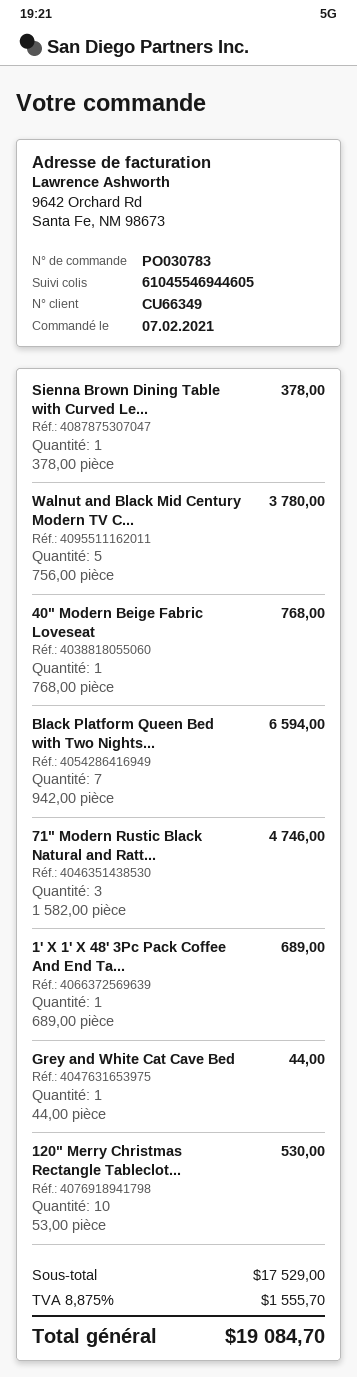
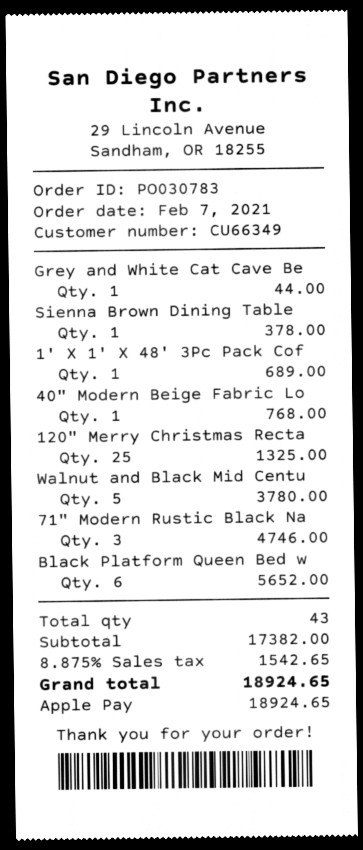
Black Platform Queen Bed with Two Nights...: 7 for 6594.00 -> 6 for 5652.00
120" Merry Christmas Rectangle Tableclot...: 10 for 530.00 -> 25 for 1325.00
subtotal: 17529.00 -> 17382.00
tax: 8.875% = 1555.70 -> 8.875% = 1542.65
total: 19084.70 -> 18924.65

